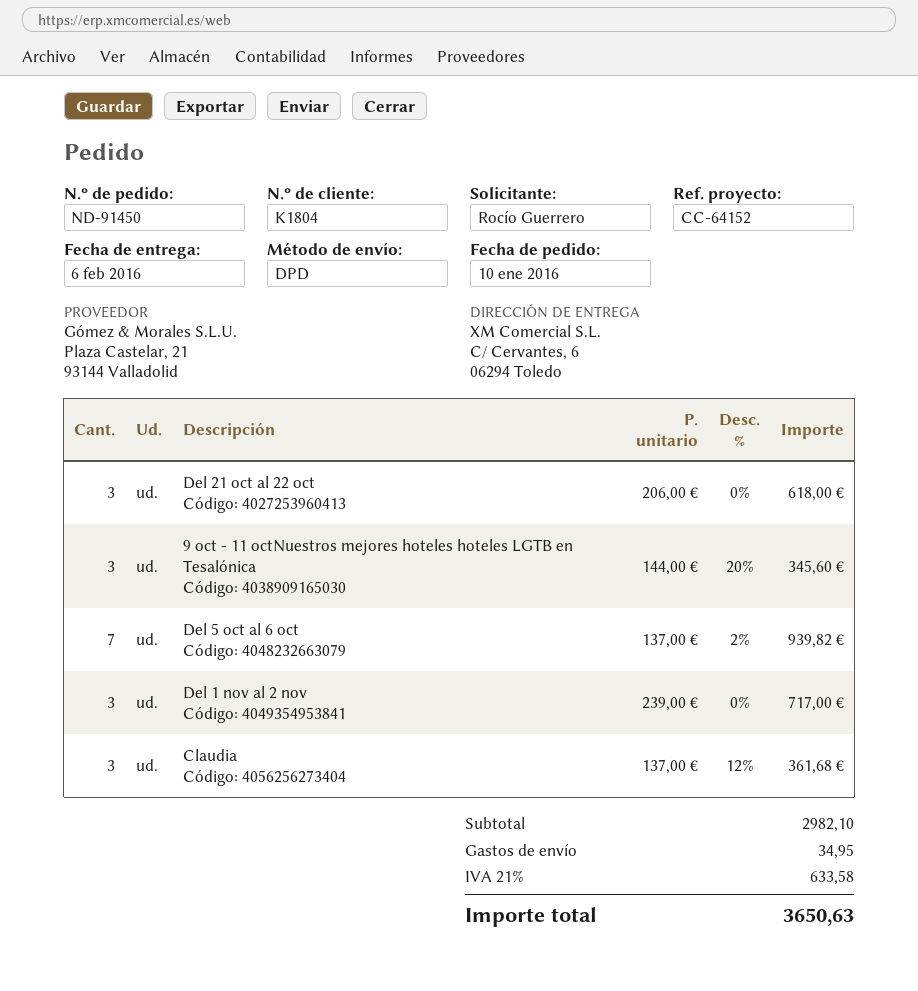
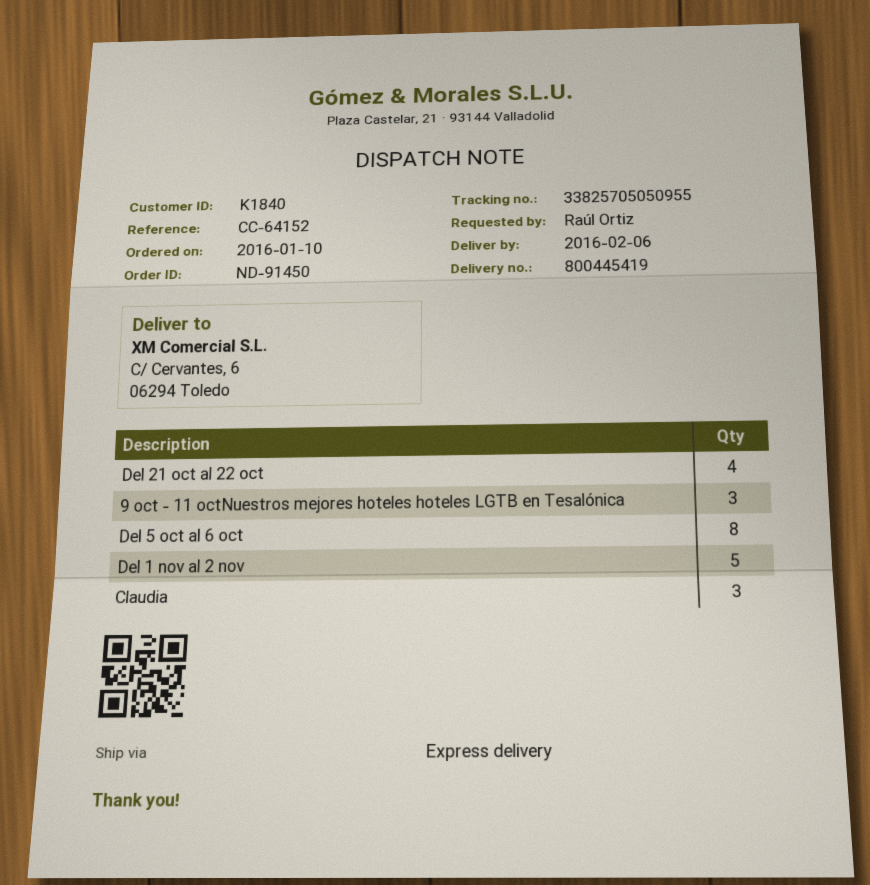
customer number: K1804 -> K1840
ordered by: Rocío Guerrero -> Raúl Ortiz
shipping method: DPD -> express
Del 21 oct al 22 oct: 3 -> 4
Del 5 oct al 6 oct: 7 -> 8
Del 1 nov al 2 nov: 3 -> 5

